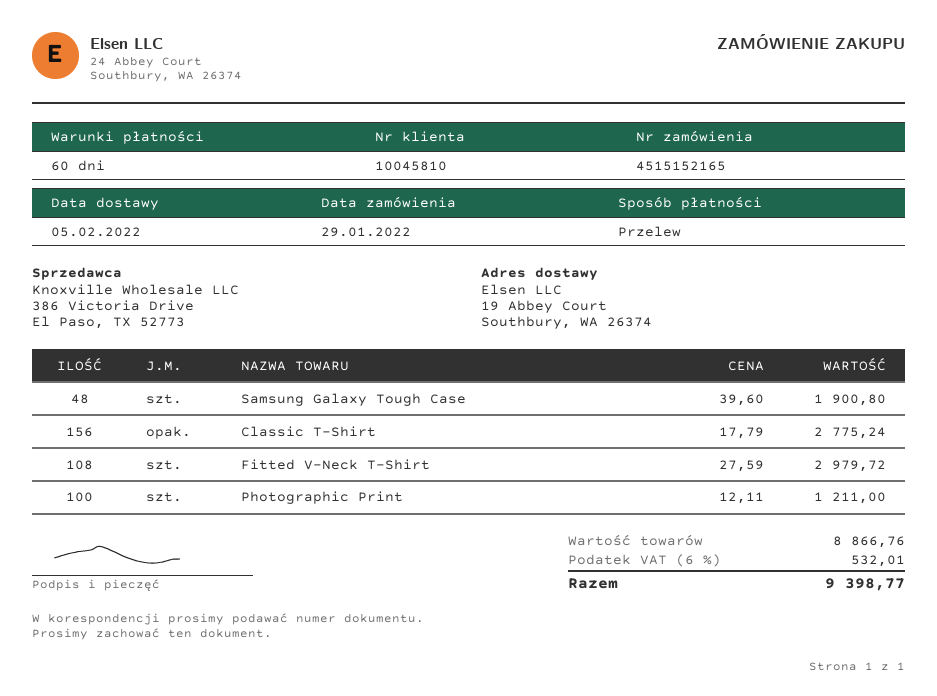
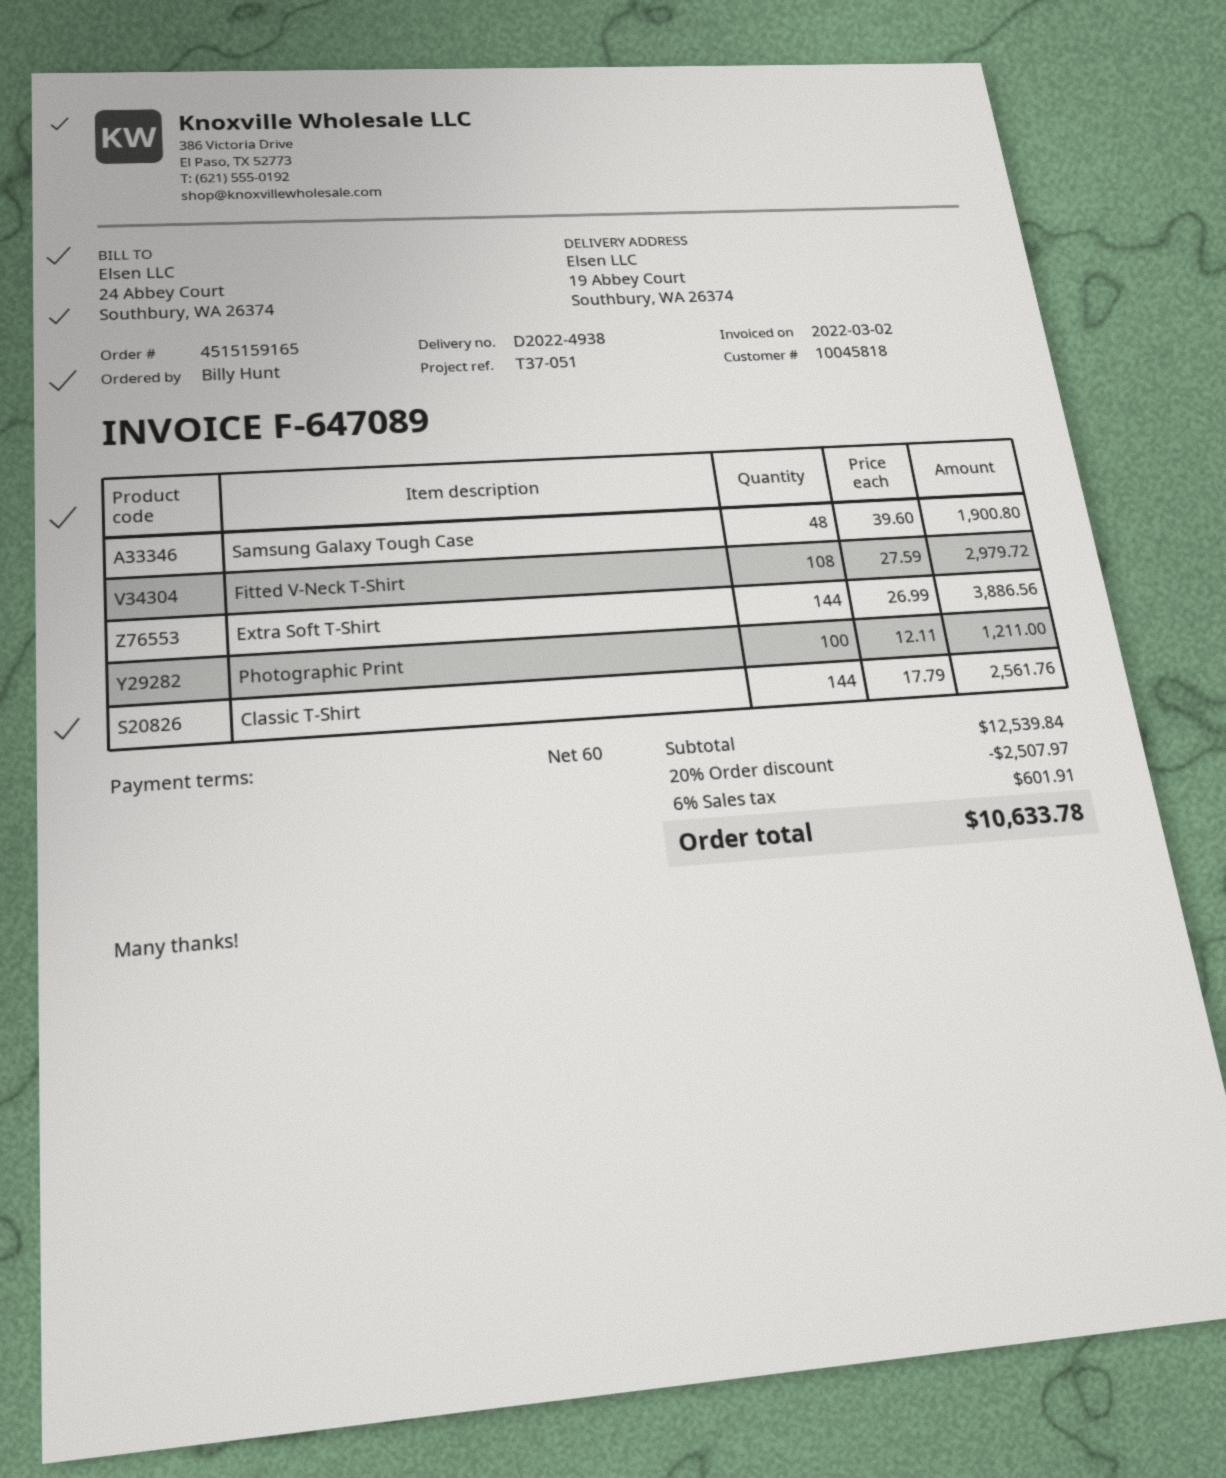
order number: 4515152165 -> 4515159165
customer number: 10045810 -> 10045818
Classic T-Shirt: 156 x 17.79 = 2775.24 -> 144 x 17.79 = 2561.76
Extra Soft T-Shirt: none -> 144 x 26.99 = 3886.56
subtotal: 8866.76 -> 12539.84
discount: none -> 20% = 2507.97
tax: 6% = 532.01 -> 6% = 601.91
total: 9398.77 -> 10633.78

